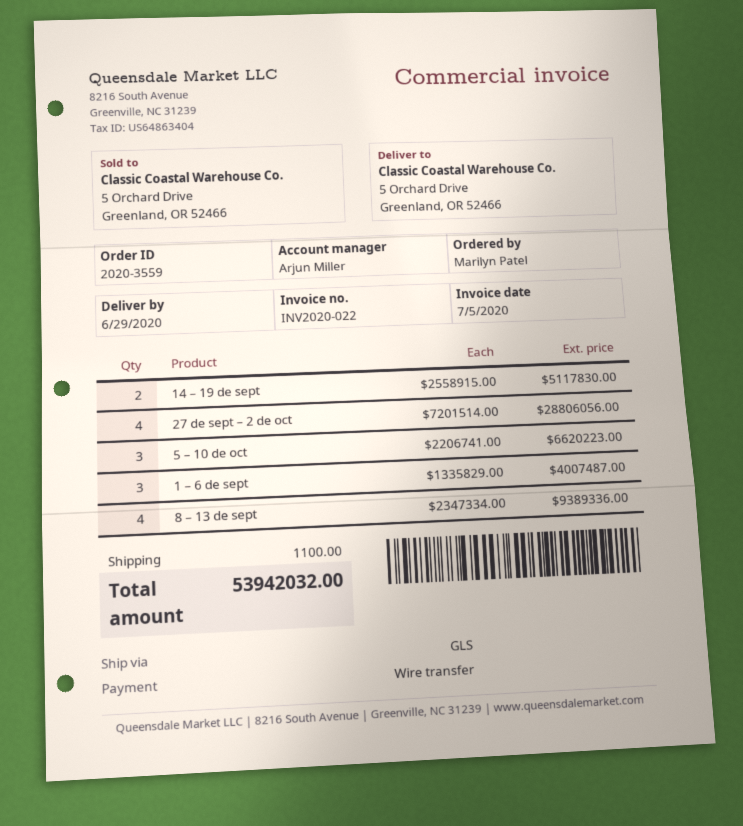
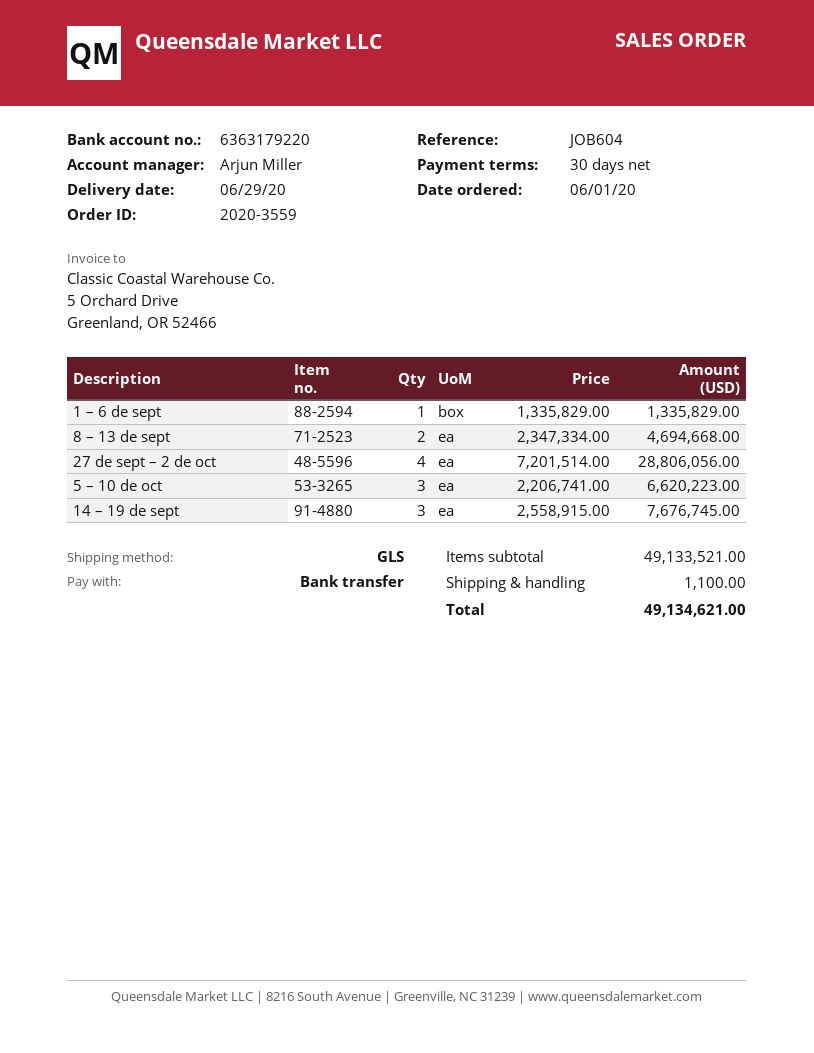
14 – 19 de sept: 2 x 2558915.00 = 5117830.00 -> 3 x 2558915.00 = 7676745.00
1 – 6 de sept: 3 x 1335829.00 = 4007487.00 -> 1 x 1335829.00 = 1335829.00
8 – 13 de sept: 4 x 2347334.00 = 9389336.00 -> 2 x 2347334.00 = 4694668.00
total: 53942032.00 -> 49134621.00

